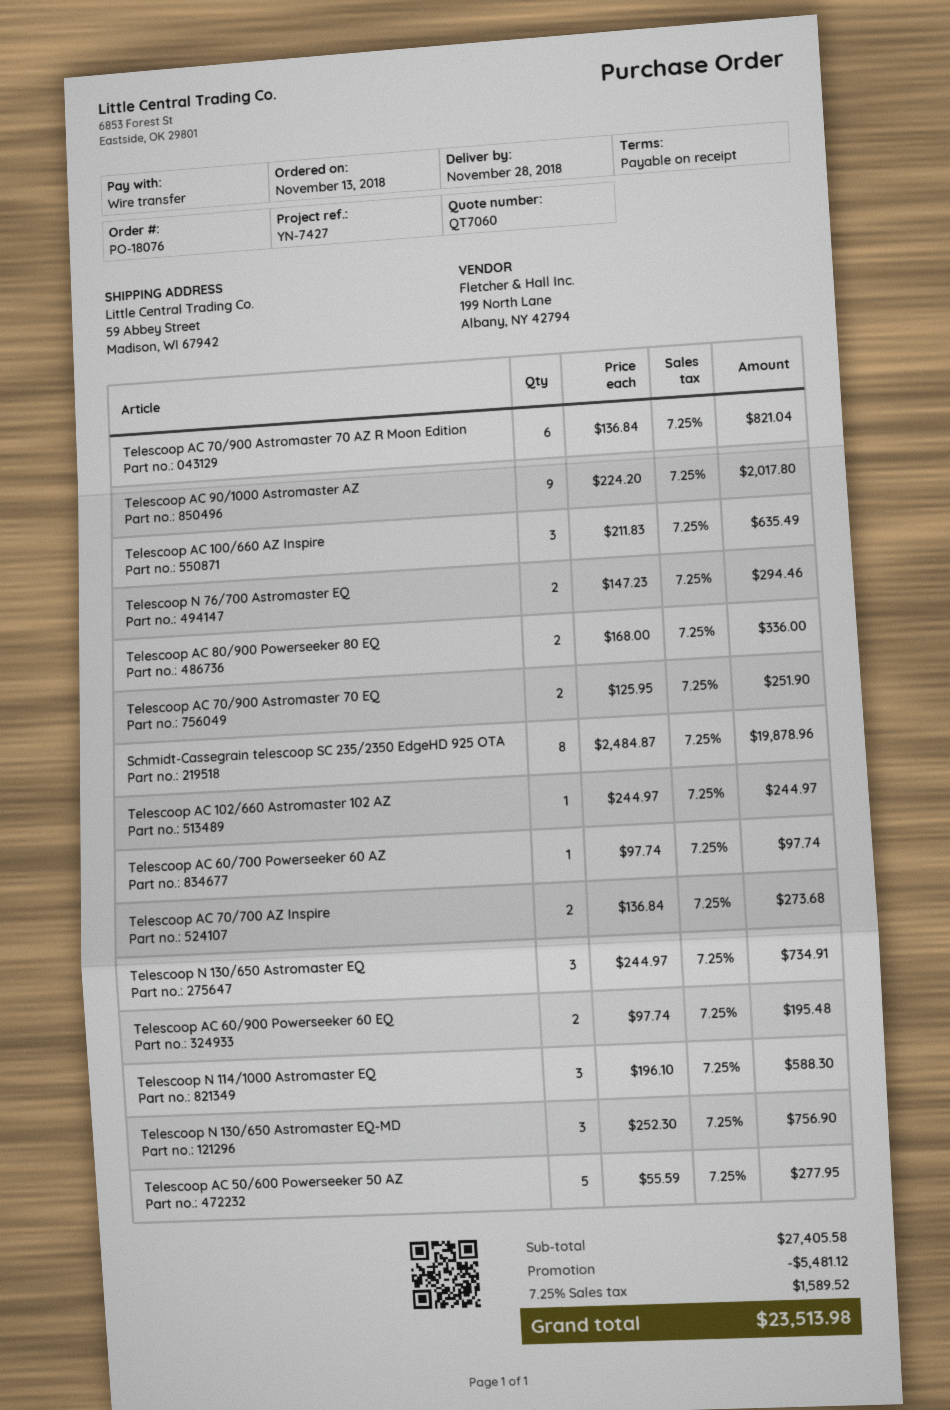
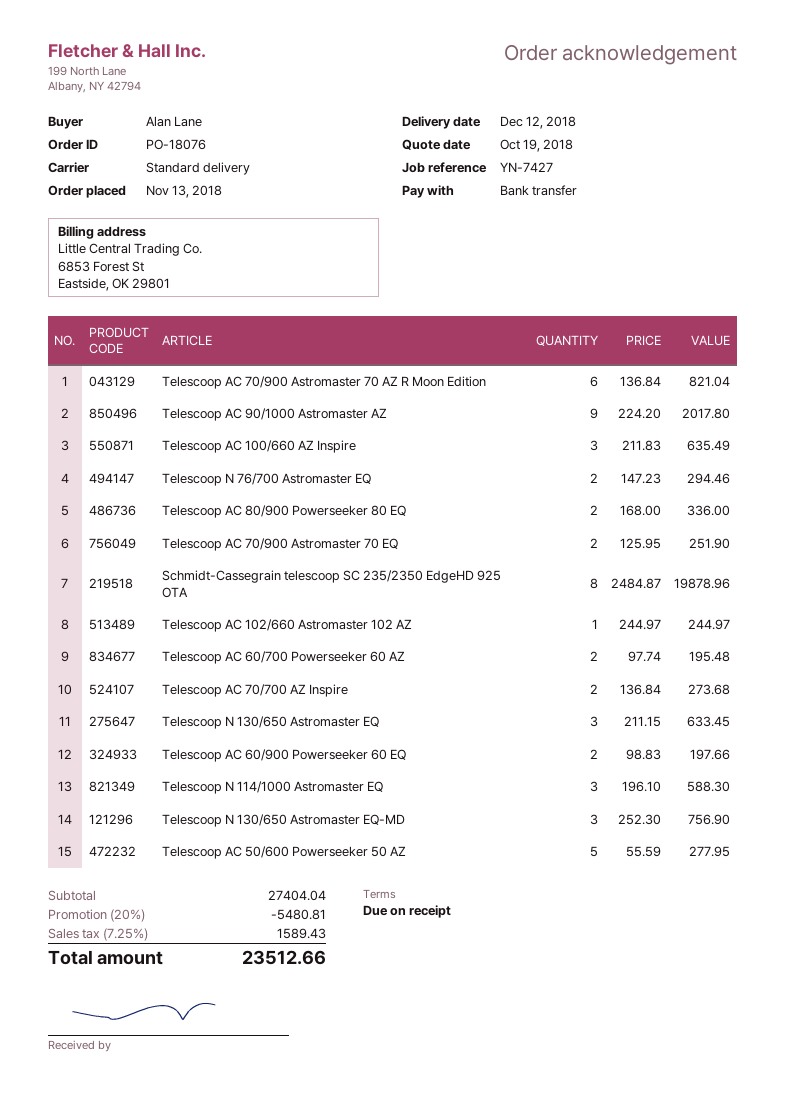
delivery date: 2018-11-28 -> 2018-12-12
Telescoop AC 60/700 Powerseeker 60 AZ: 1 x 97.74 = 97.74 -> 2 x 97.74 = 195.48
Telescoop N 130/650 Astromaster EQ: 3 x 244.97 = 734.91 -> 3 x 211.15 = 633.45
Telescoop AC 60/900 Powerseeker 60 EQ: 2 x 97.74 = 195.48 -> 2 x 98.83 = 197.66
subtotal: 27405.58 -> 27404.04
discount: 5481.12 -> 5480.81
tax: 7.25% = 1589.52 -> 7.25% = 1589.43
total: 23513.98 -> 23512.66

